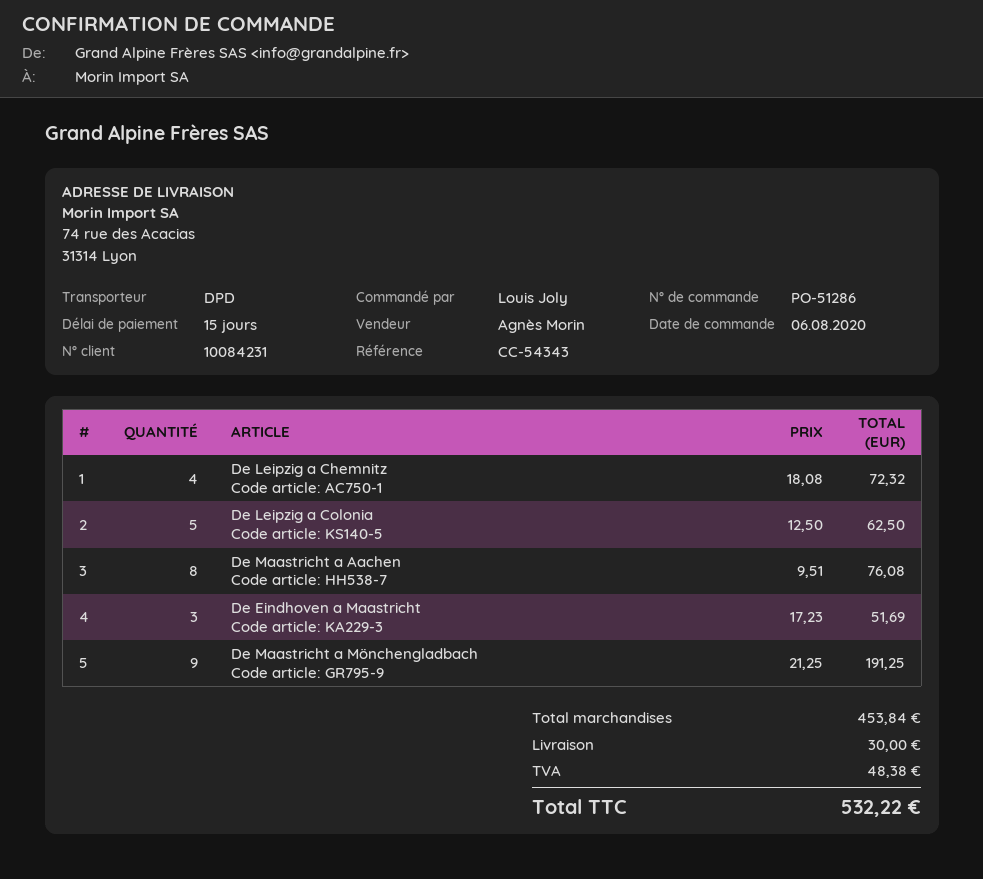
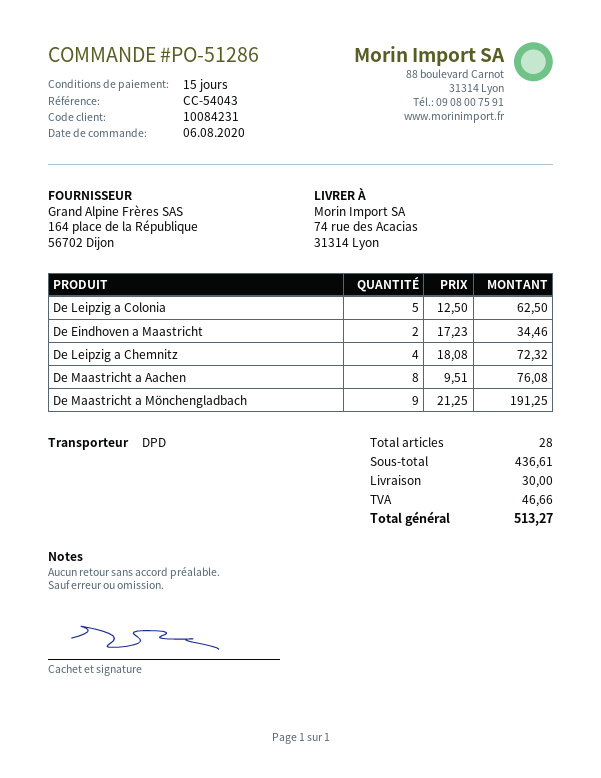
reference: CC-54343 -> CC-54043
De Eindhoven a Maastricht: 3 x 17.23 = 51.69 -> 2 x 17.23 = 34.46
subtotal: 453.84 -> 436.61
tax: 48.38 -> 46.66
total: 532.22 -> 513.27

